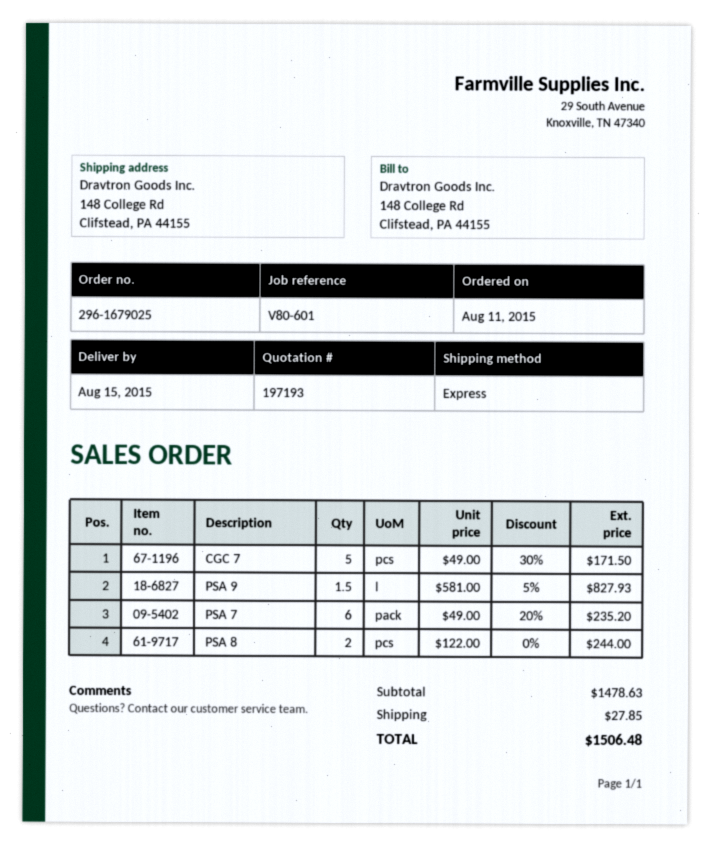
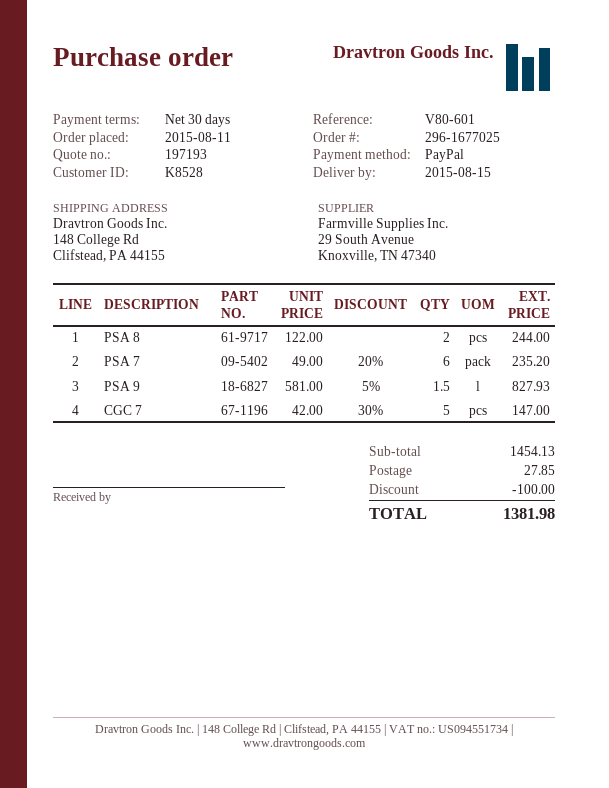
order number: 296-1679025 -> 296-1677025
CGC 7: 5 x 49.00 - 30% = 171.50 -> 5 x 42.00 - 30% = 147.00
subtotal: 1478.63 -> 1454.13
discount: none -> 100.00
total: 1506.48 -> 1381.98

